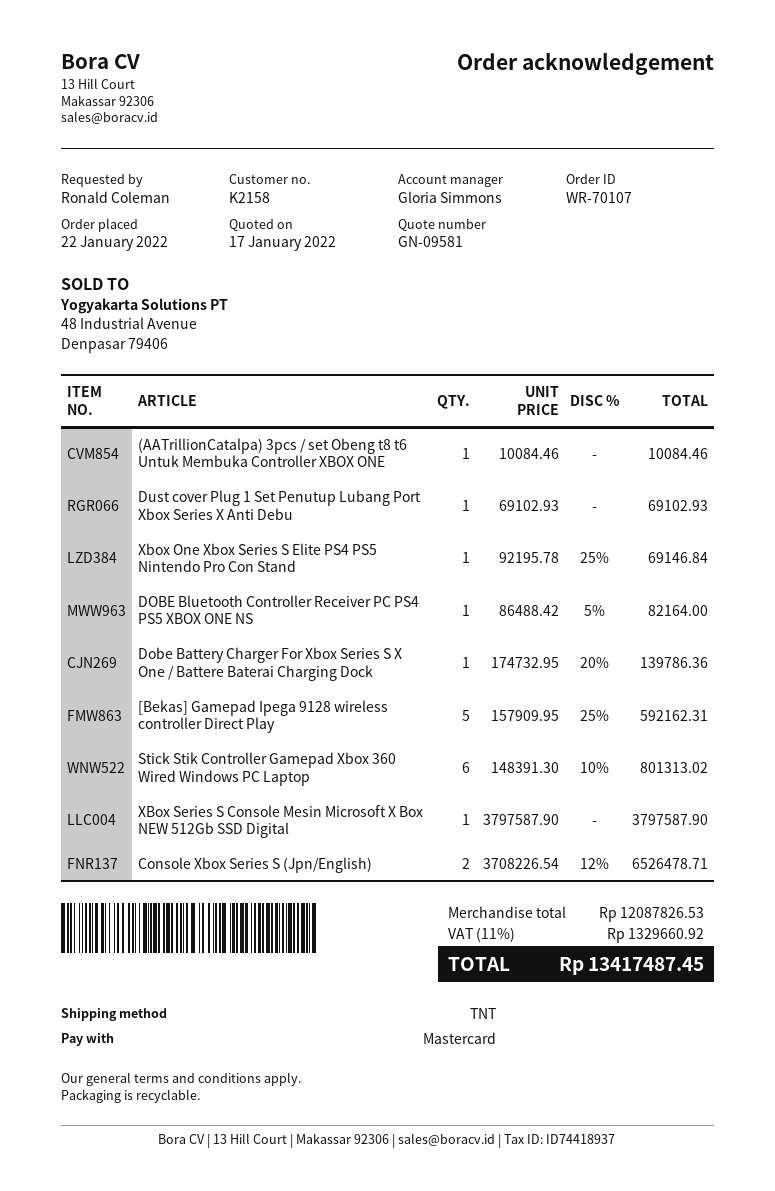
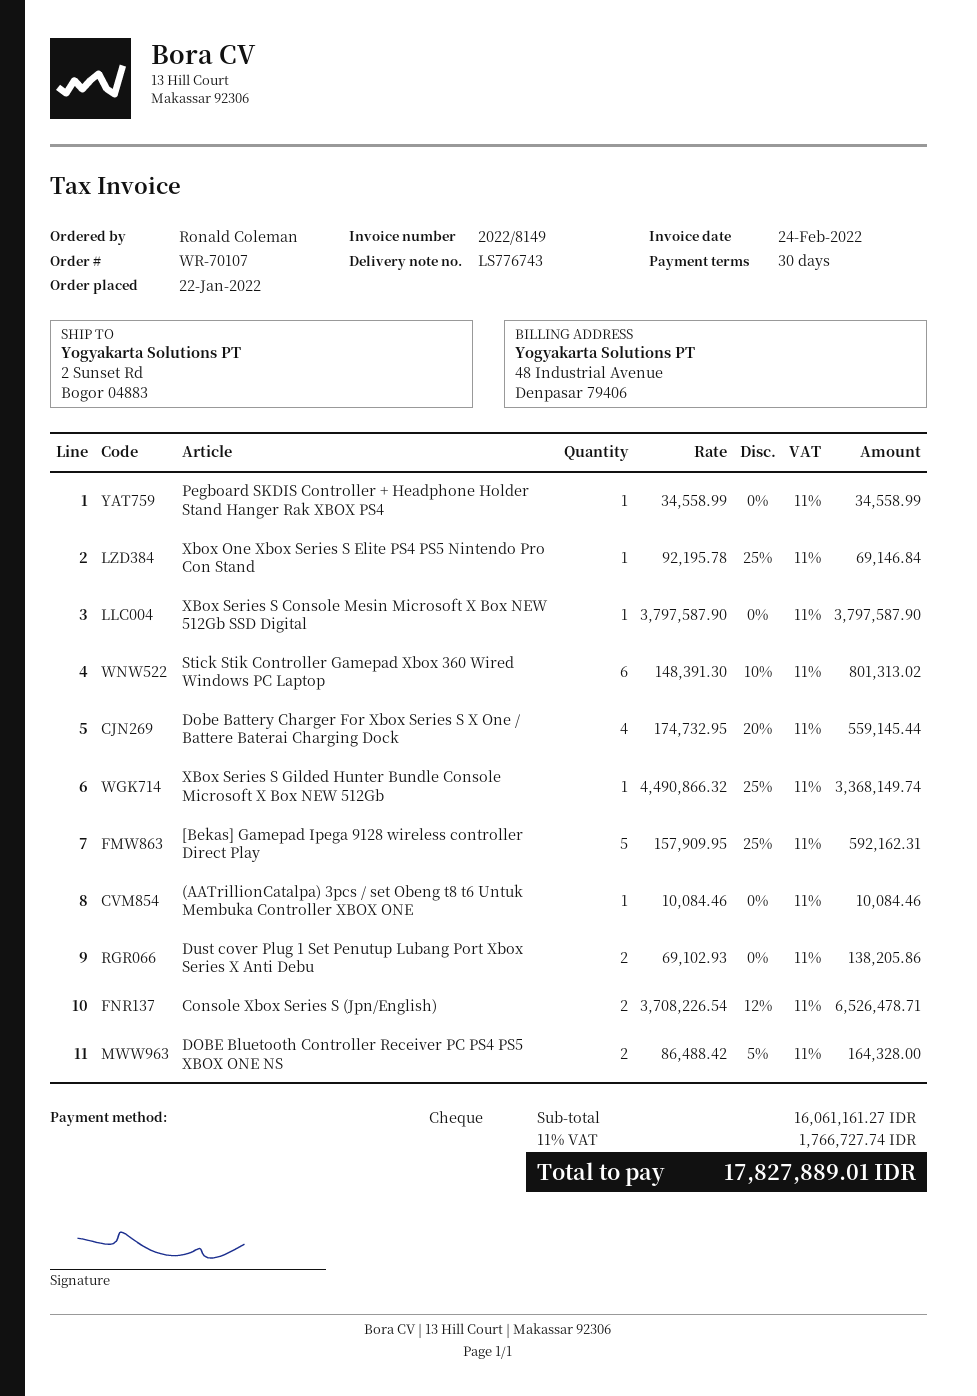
payment method: Mastercard -> cheque
Dust cover Plug 1 Set Penutup Lubang Port Xbox Series X Anti Debu: 1 x 69102.93 = 69102.93 -> 2 x 69102.93 = 138205.86
DOBE Bluetooth Controller Receiver PC PS4 PS5 XBOX ONE NS: 1 x 86488.42 - 5% = 82164.00 -> 2 x 86488.42 - 5% = 164328.00
Dobe Battery Charger For Xbox Series S X One / Battere Baterai Charging Dock: 1 x 174732.95 - 20% = 139786.36 -> 4 x 174732.95 - 20% = 559145.44
Pegboard SKDIS Controller + Headphone Holder Stand Hanger Rak XBOX PS4: none -> 1 x 34558.99 = 34558.99
XBox Series S Gilded Hunter Bundle Console Microsoft X Box NEW 512Gb: none -> 1 x 4490866.32 - 25% = 3368149.74
subtotal: 12087826.53 -> 16061161.27
tax: 11% = 1329660.92 -> 11% = 1766727.74
total: 13417487.45 -> 17827889.01

